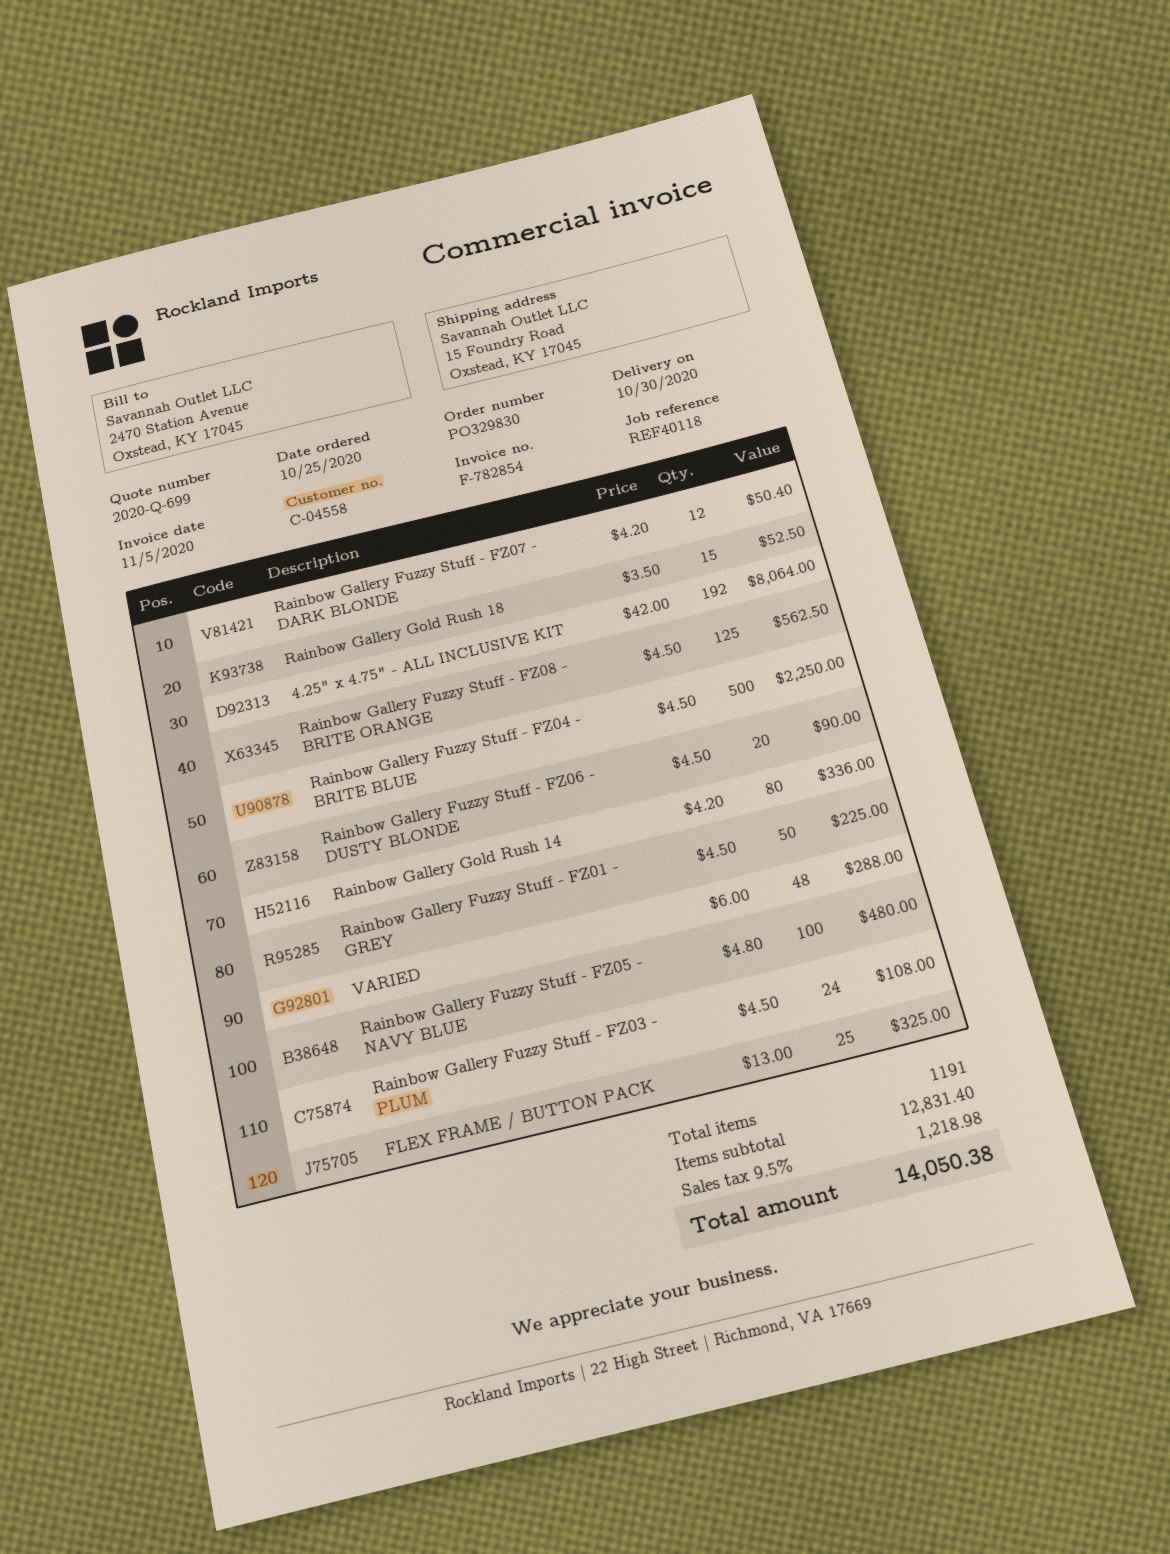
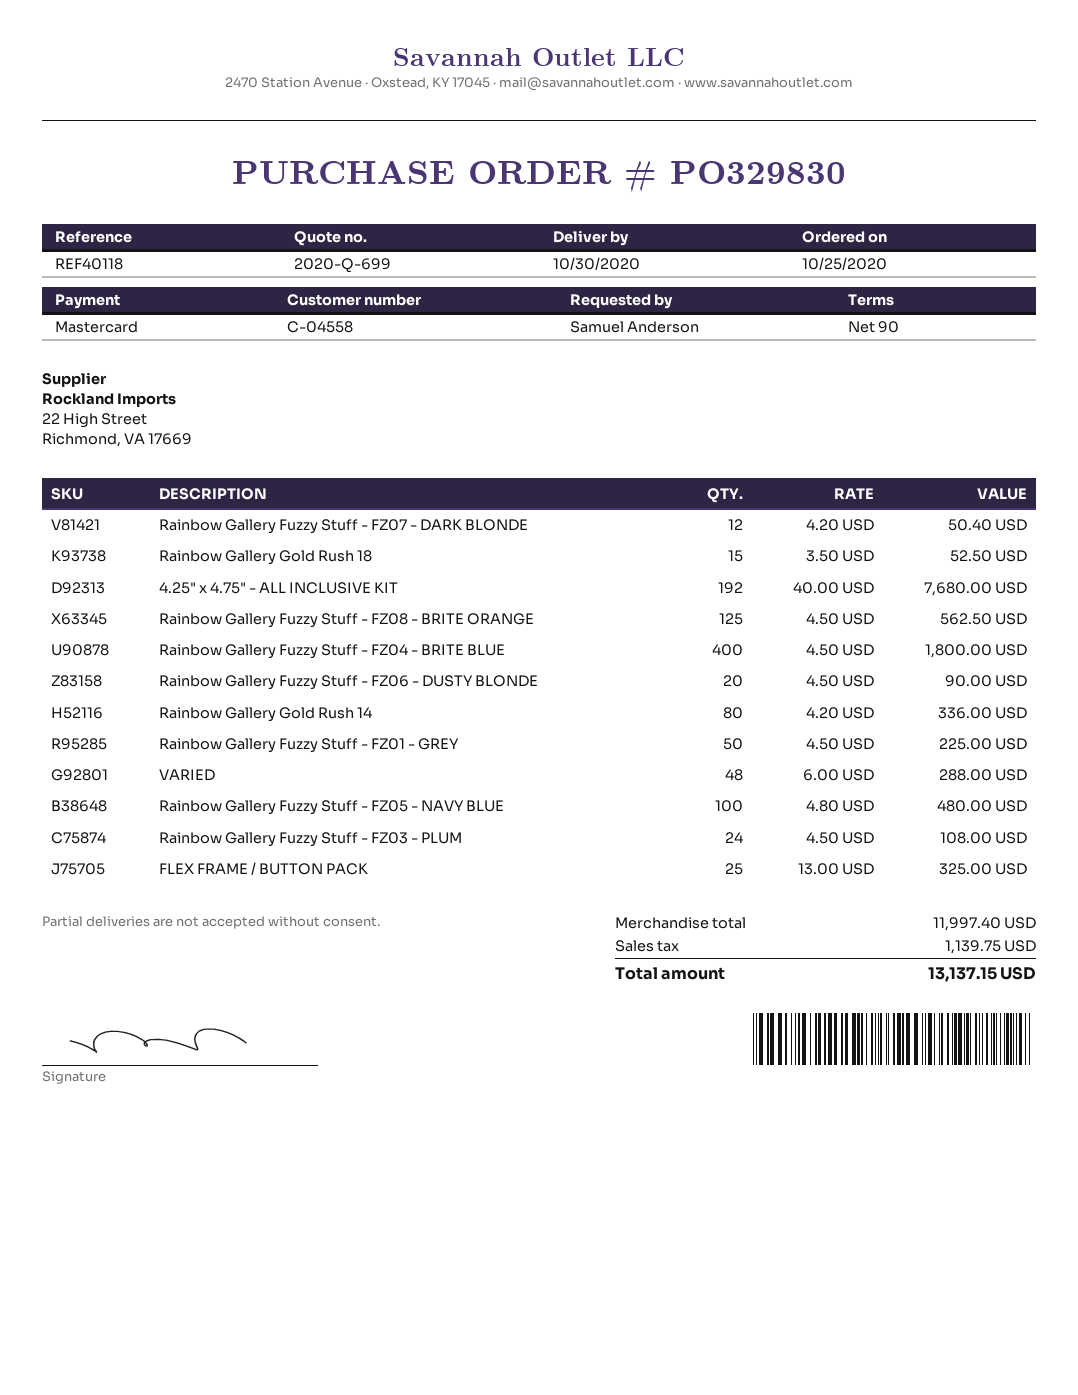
4.25" x 4.75" - ALL INCLUSIVE KIT: 192 x 42.00 = 8064.00 -> 192 x 40.00 = 7680.00
Rainbow Gallery Fuzzy Stuff - FZ04 - BRITE BLUE: 500 x 4.50 = 2250.00 -> 400 x 4.50 = 1800.00
subtotal: 12831.40 -> 11997.40
tax: 1218.98 -> 1139.75
total: 14050.38 -> 13137.15

